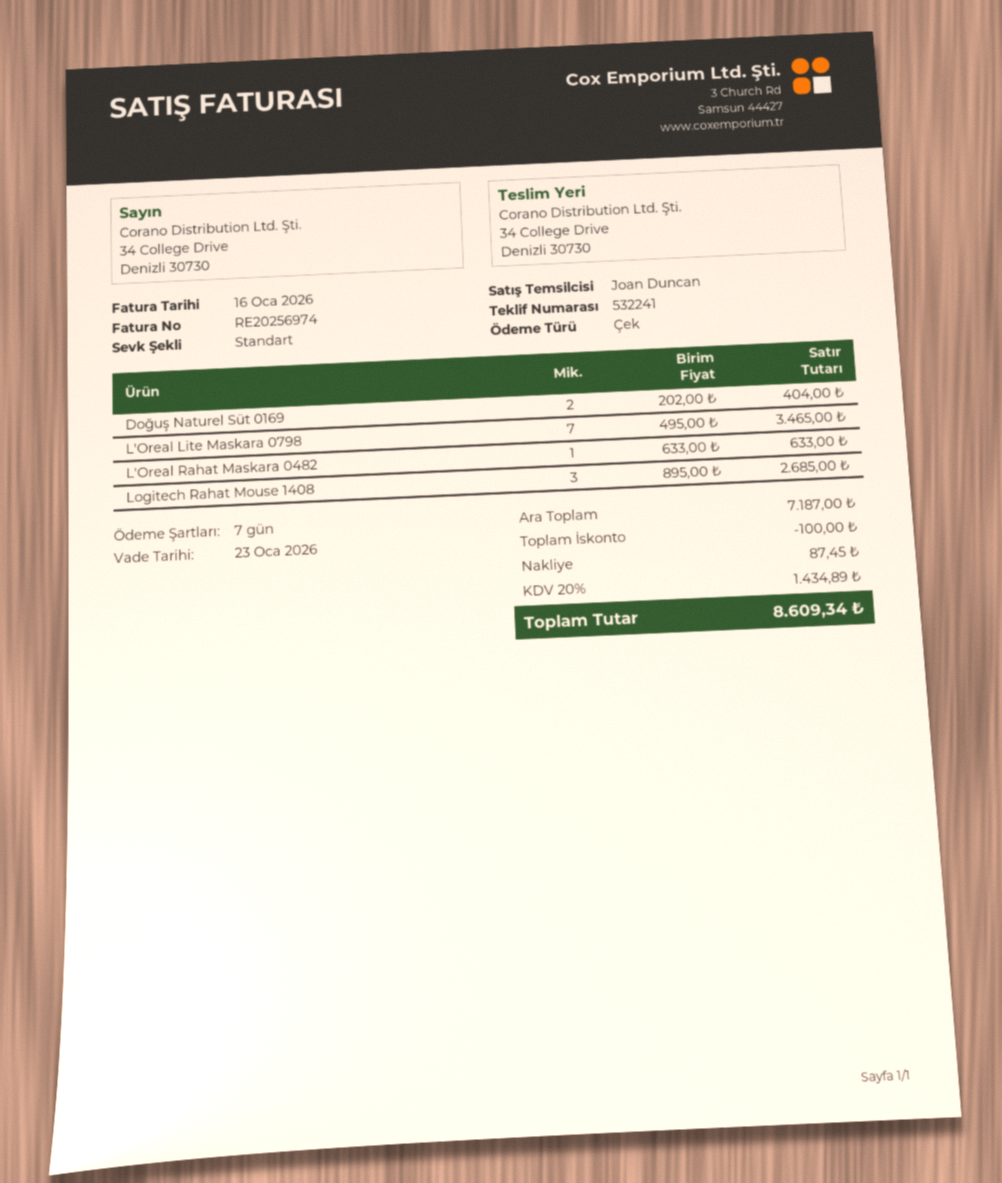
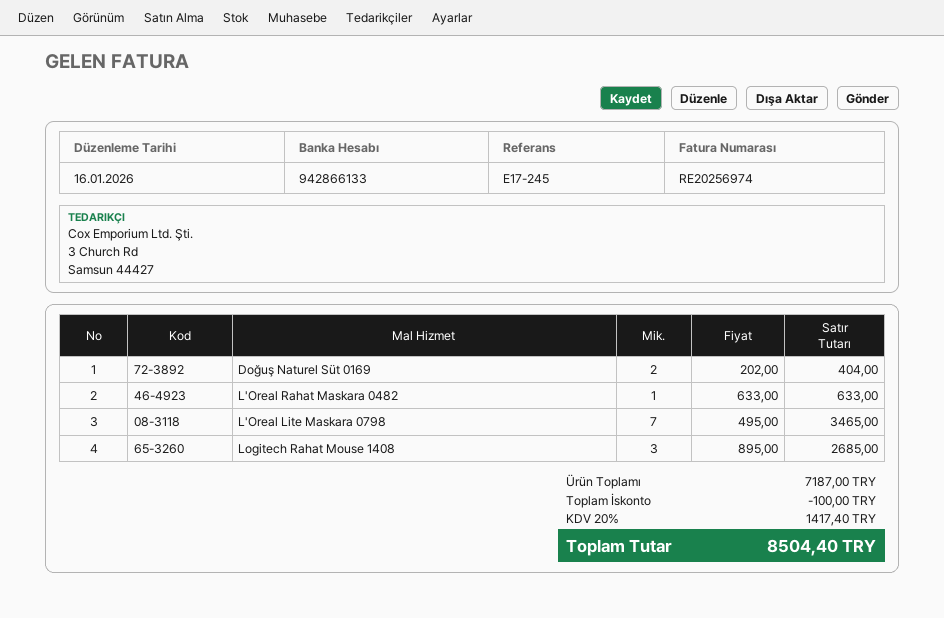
shipping: 87.45 -> none
tax: 20% = 1434.89 -> 20% = 1417.40
total: 8609.34 -> 8504.40

